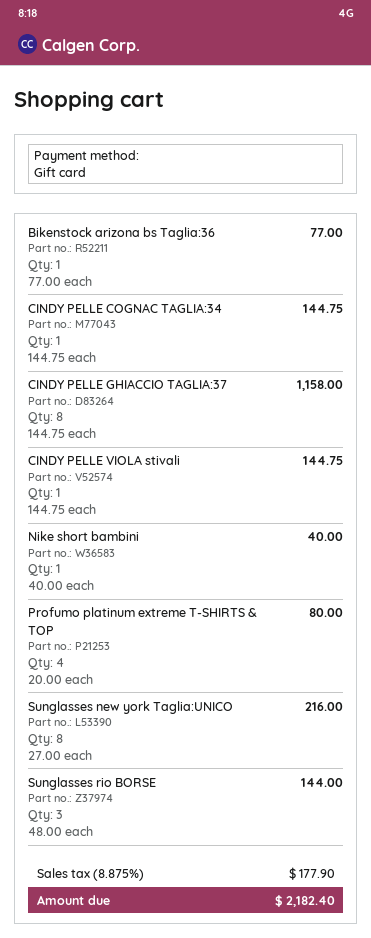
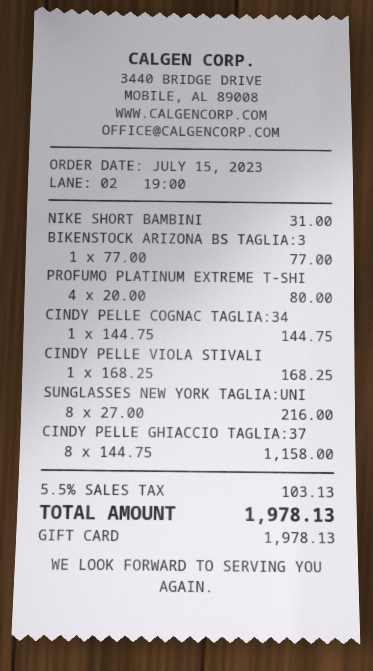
CINDY PELLE VIOLA stivali: 1 x 144.75 = 144.75 -> 1 x 168.25 = 168.25
Nike short bambini: 1 x 40.00 = 40.00 -> 1 x 31.00 = 31.00
Sunglasses rio BORSE: 3 x 48.00 = 144.00 -> none
tax: 8.875% = 177.90 -> 5.5% = 103.13
total: 2182.40 -> 1978.13

